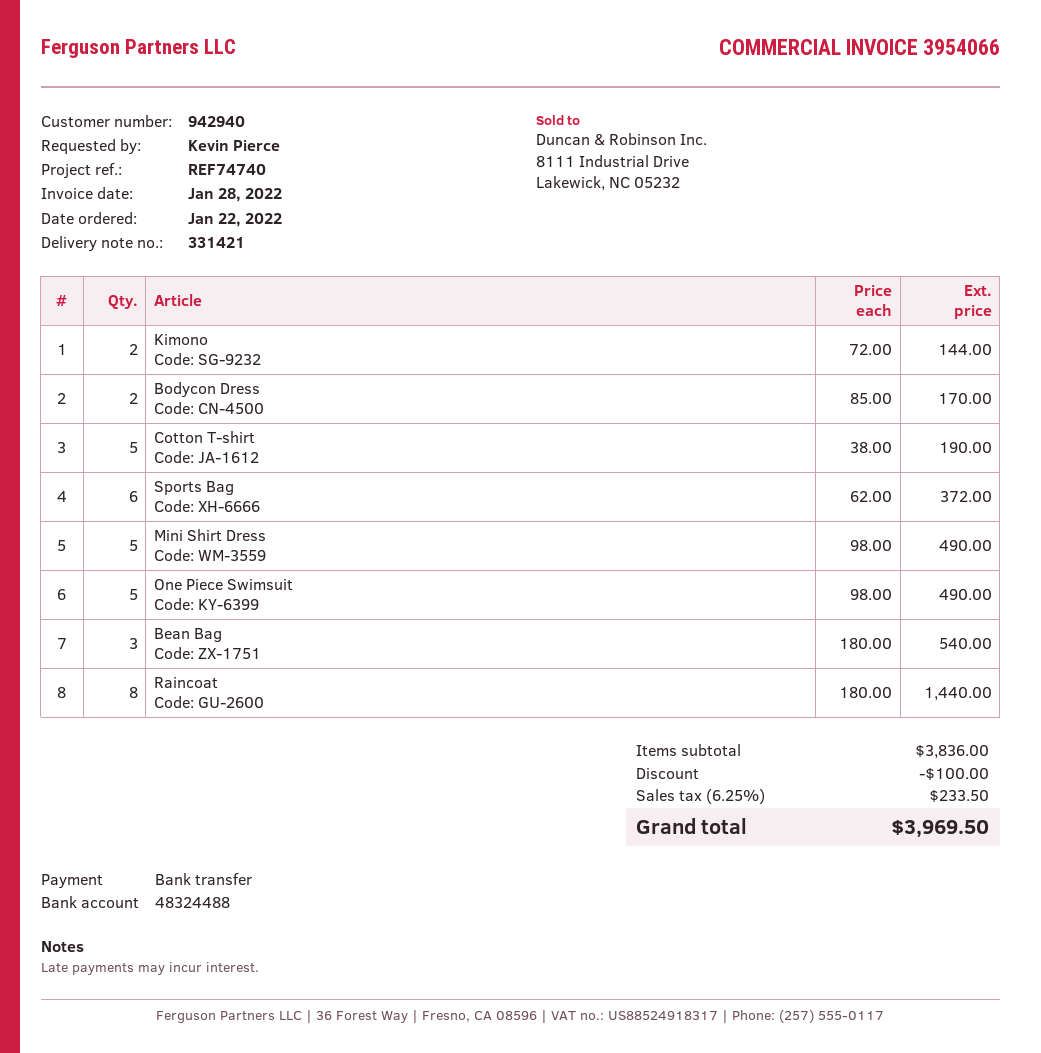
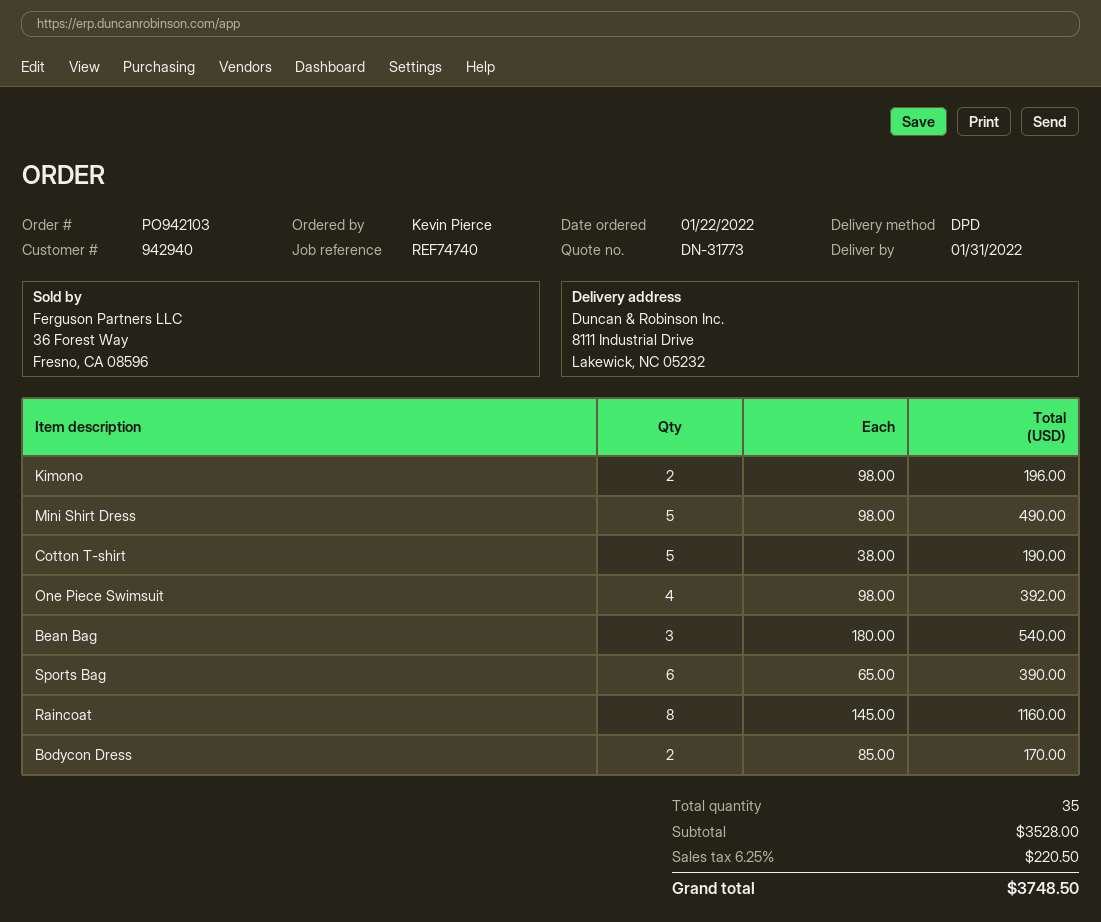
Kimono: 2 x 72.00 = 144.00 -> 2 x 98.00 = 196.00
Sports Bag: 6 x 62.00 = 372.00 -> 6 x 65.00 = 390.00
One Piece Swimsuit: 5 x 98.00 = 490.00 -> 4 x 98.00 = 392.00
Raincoat: 8 x 180.00 = 1440.00 -> 8 x 145.00 = 1160.00
subtotal: 3836.00 -> 3528.00
discount: 100.00 -> none
tax: 6.25% = 233.50 -> 6.25% = 220.50
total: 3969.50 -> 3748.50

